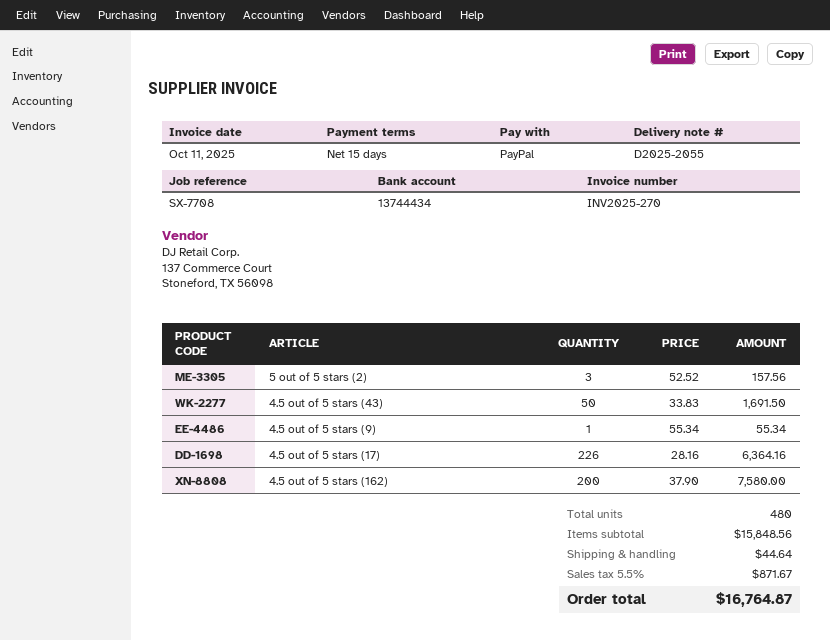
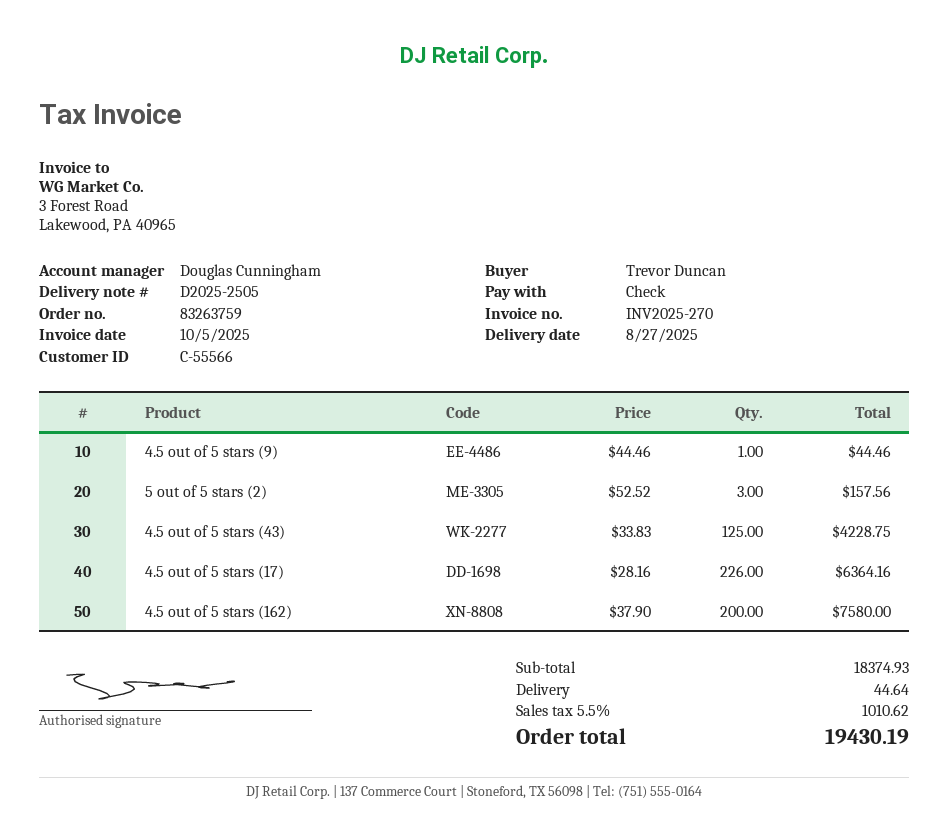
delivery note number: D2025-2055 -> D2025-2505
invoice date: 2025-10-11 -> 2025-10-05
payment method: PayPal -> cheque
4.5 out of 5 stars (43): 50 x 33.83 = 1691.50 -> 125 x 33.83 = 4228.75
4.5 out of 5 stars (9): 1 x 55.34 = 55.34 -> 1 x 44.46 = 44.46
subtotal: 15848.56 -> 18374.93
tax: 5.5% = 871.67 -> 5.5% = 1010.62
total: 16764.87 -> 19430.19

